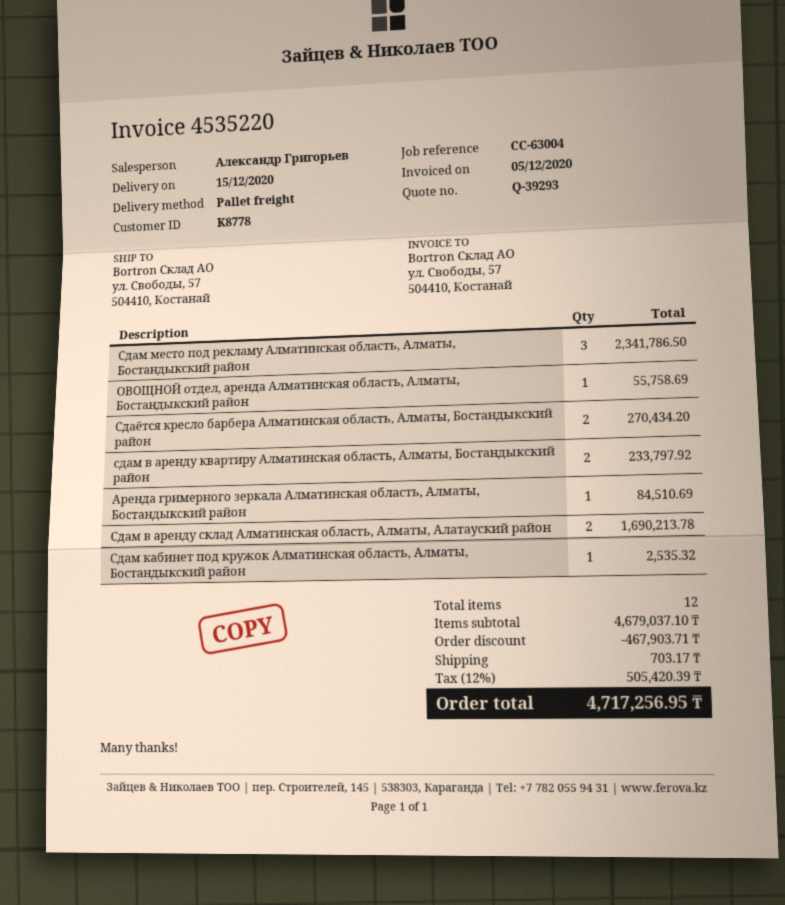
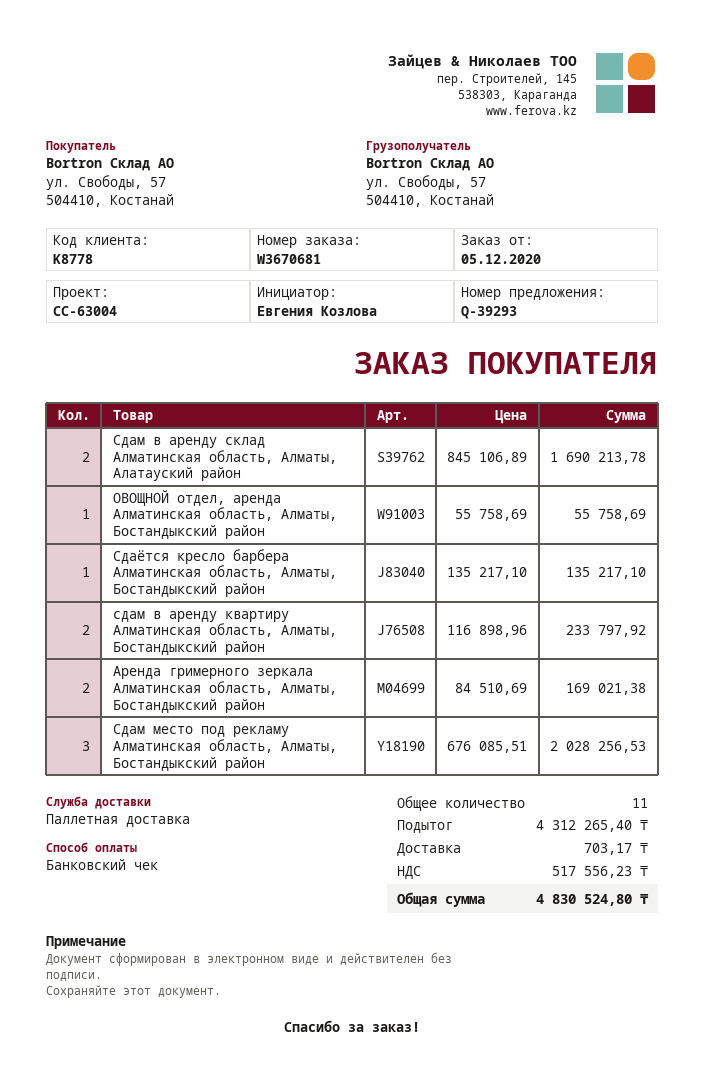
Сдам место под рекламу Алматинская область, Алматы, Бостандыкский район: 3 for 2341786.50 -> 3 for 2028256.53
Сдаётся кресло барбера Алматинская область, Алматы, Бостандыкский район: 2 for 270434.20 -> 1 for 135217.10
Аренда гримерного зеркала Алматинская область, Алматы, Бостандыкский район: 1 for 84510.69 -> 2 for 169021.38
Сдам кабинет под кружок Алматинская область, Алматы, Бостандыкский район: 1 for 2535.32 -> none
total quantity: 12 -> 11
subtotal: 4679037.10 -> 4312265.40
discount: 467903.71 -> none
tax: 505420.39 -> 517556.23
total: 4717256.95 -> 4830524.80

